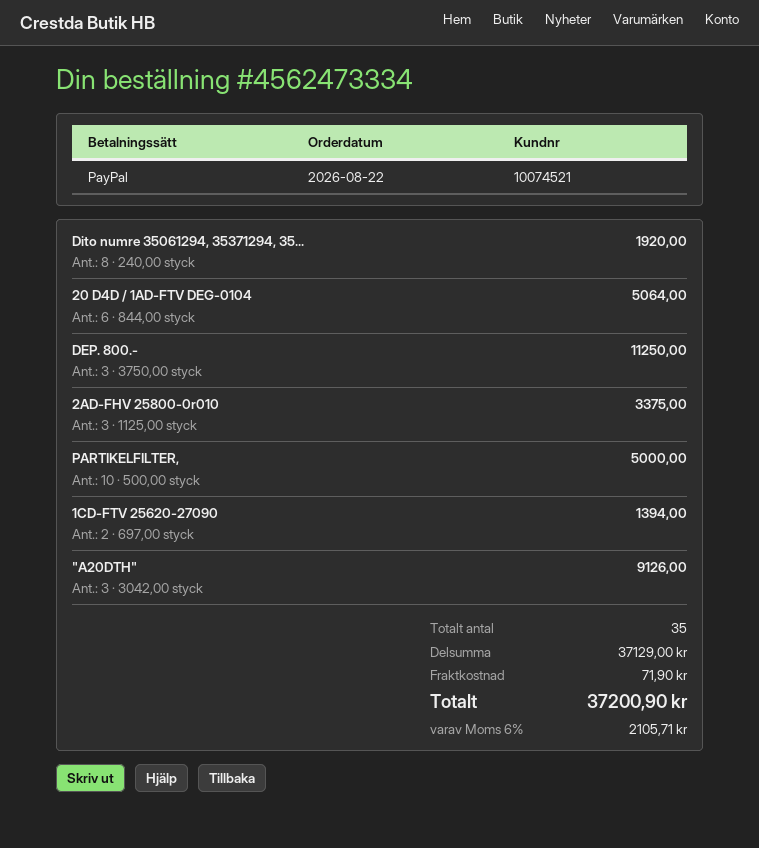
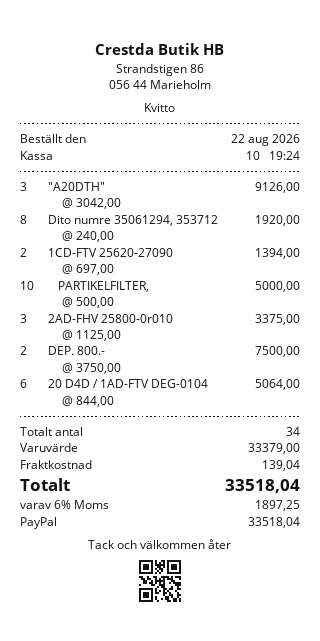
DEP. 800.-: 3 x 3750.00 = 11250.00 -> 2 x 3750.00 = 7500.00
total quantity: 35 -> 34
subtotal: 37129.00 -> 33379.00
shipping: 71.90 -> 139.04
tax: 6% = 2105.71 -> 6% = 1897.25
total: 37200.90 -> 33518.04

